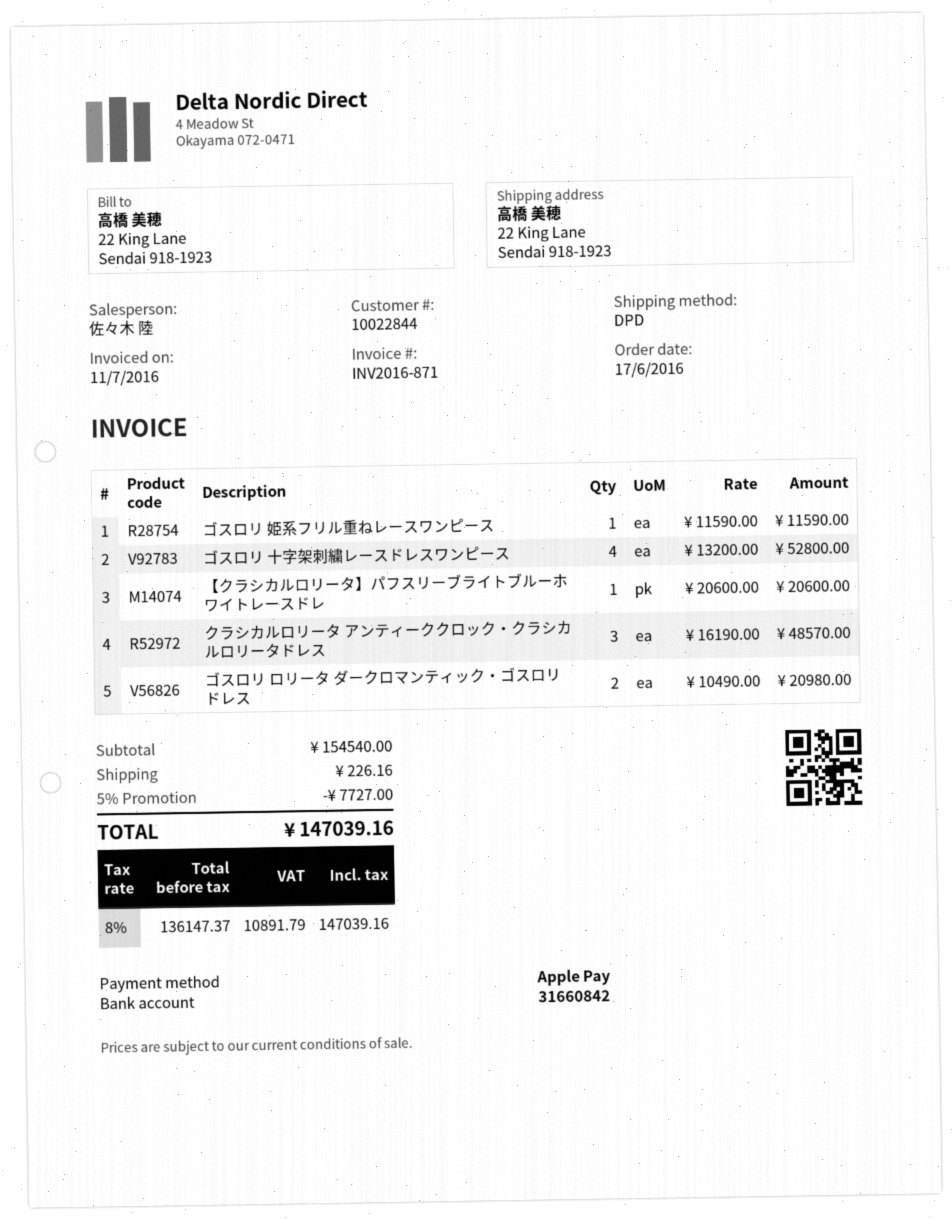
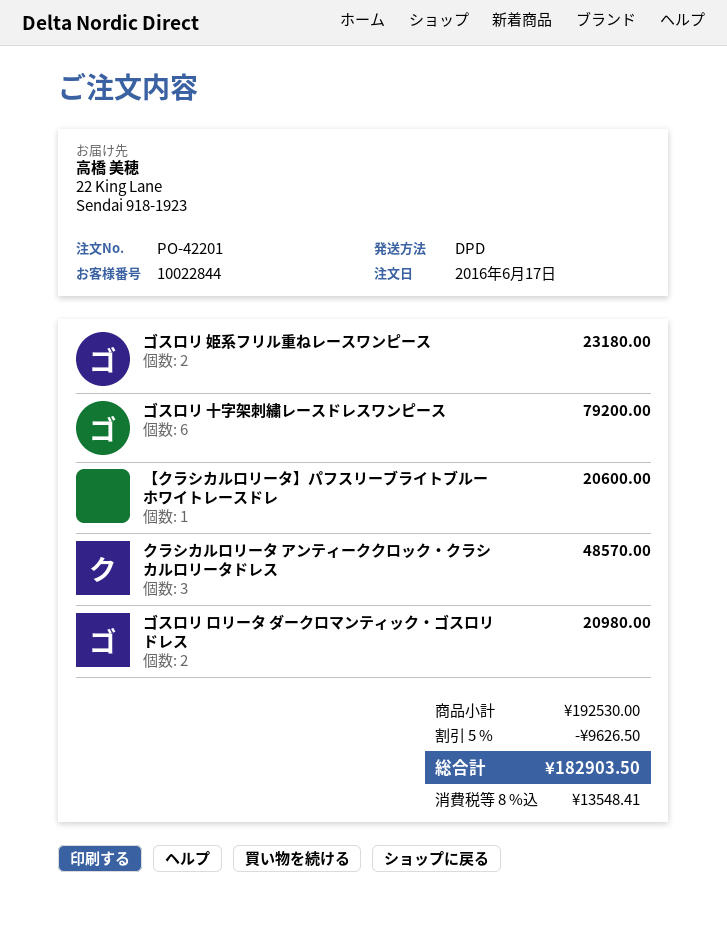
ゴスロリ 姫系フリル重ねレースワンピース: 1 for 11590.00 -> 2 for 23180.00
ゴスロリ 十字架刺繍レースドレスワンピース: 4 for 52800.00 -> 6 for 79200.00
subtotal: 154540.00 -> 192530.00
discount: 5% = 7727.00 -> 5% = 9626.50
shipping: 226.16 -> none
tax: 8% = 10891.79 -> 8% = 13548.41
total: 147039.16 -> 182903.50

